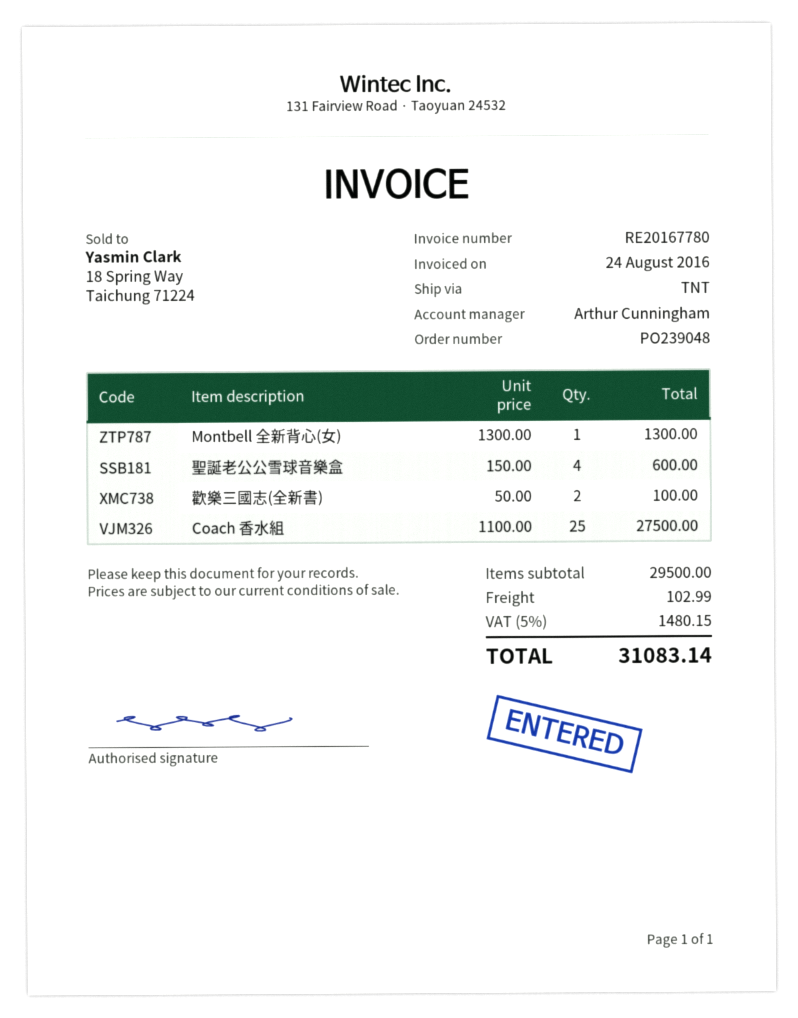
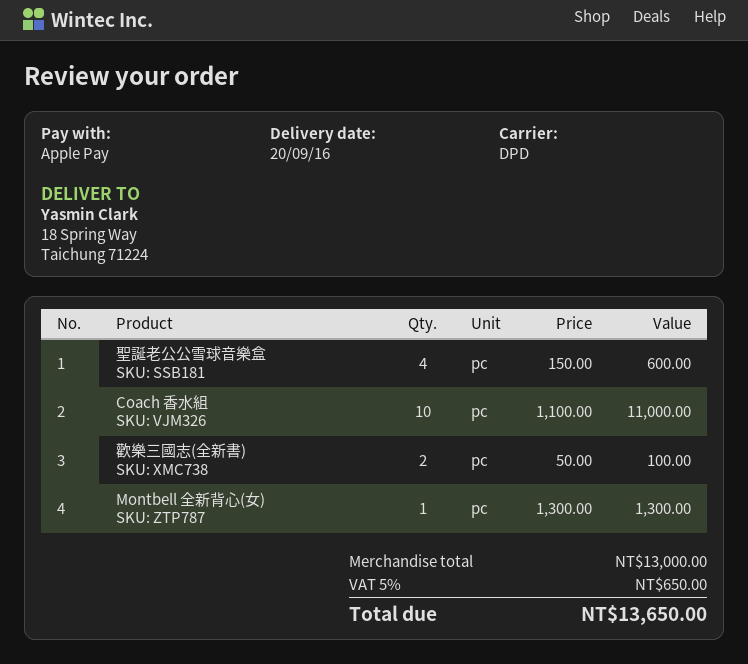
shipping method: TNT -> DPD
Coach 香水組: 25 x 1100.00 = 27500.00 -> 10 x 1100.00 = 11000.00
subtotal: 29500.00 -> 13000.00
shipping: 102.99 -> none
tax: 5% = 1480.15 -> 5% = 650.00
total: 31083.14 -> 13650.00

